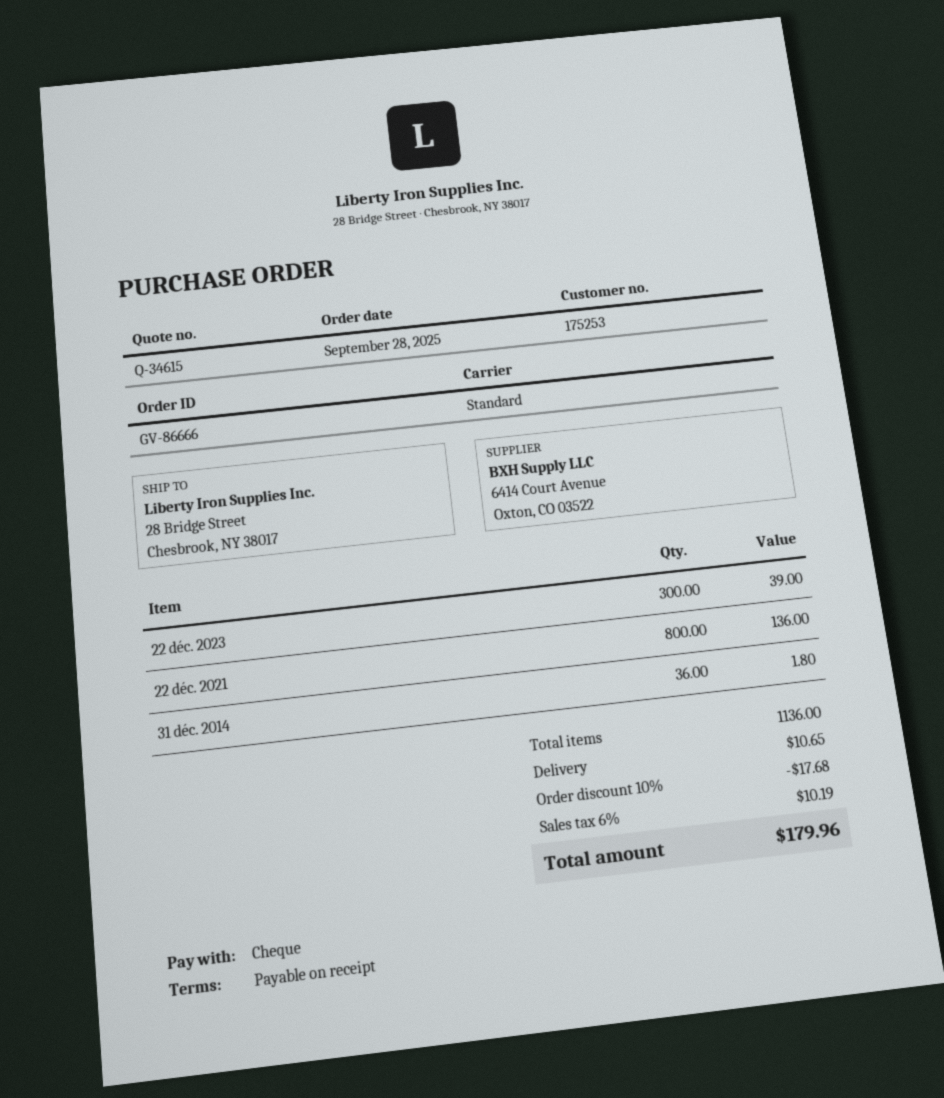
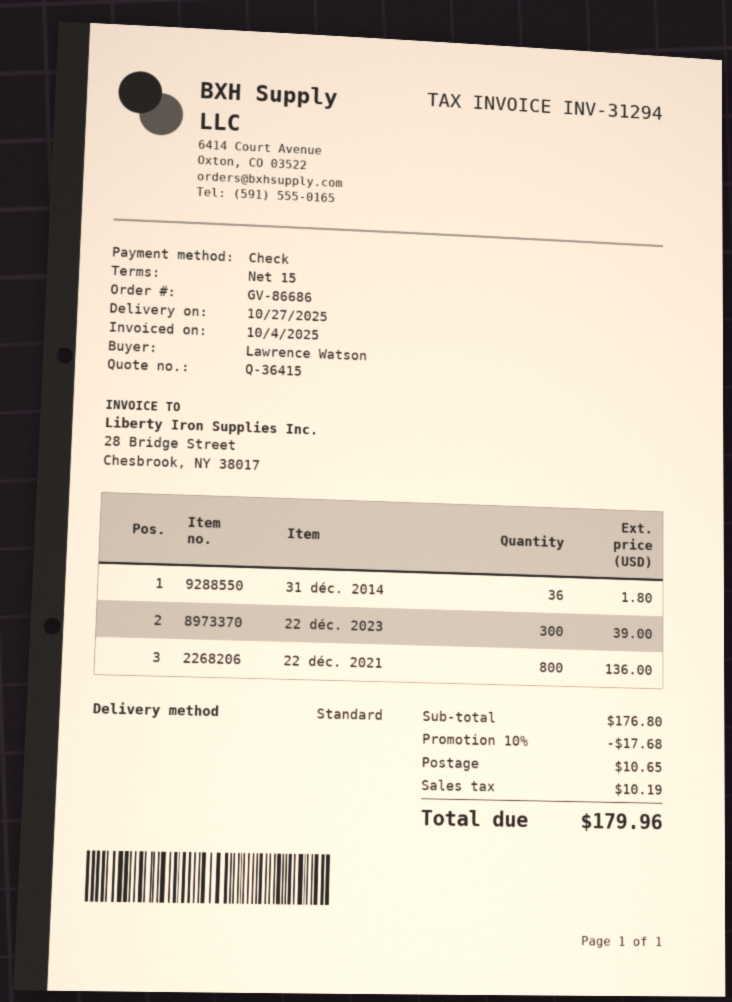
quote number: Q-34615 -> Q-36415
order number: GV-86666 -> GV-86686
payment terms: on receipt -> 15 days

